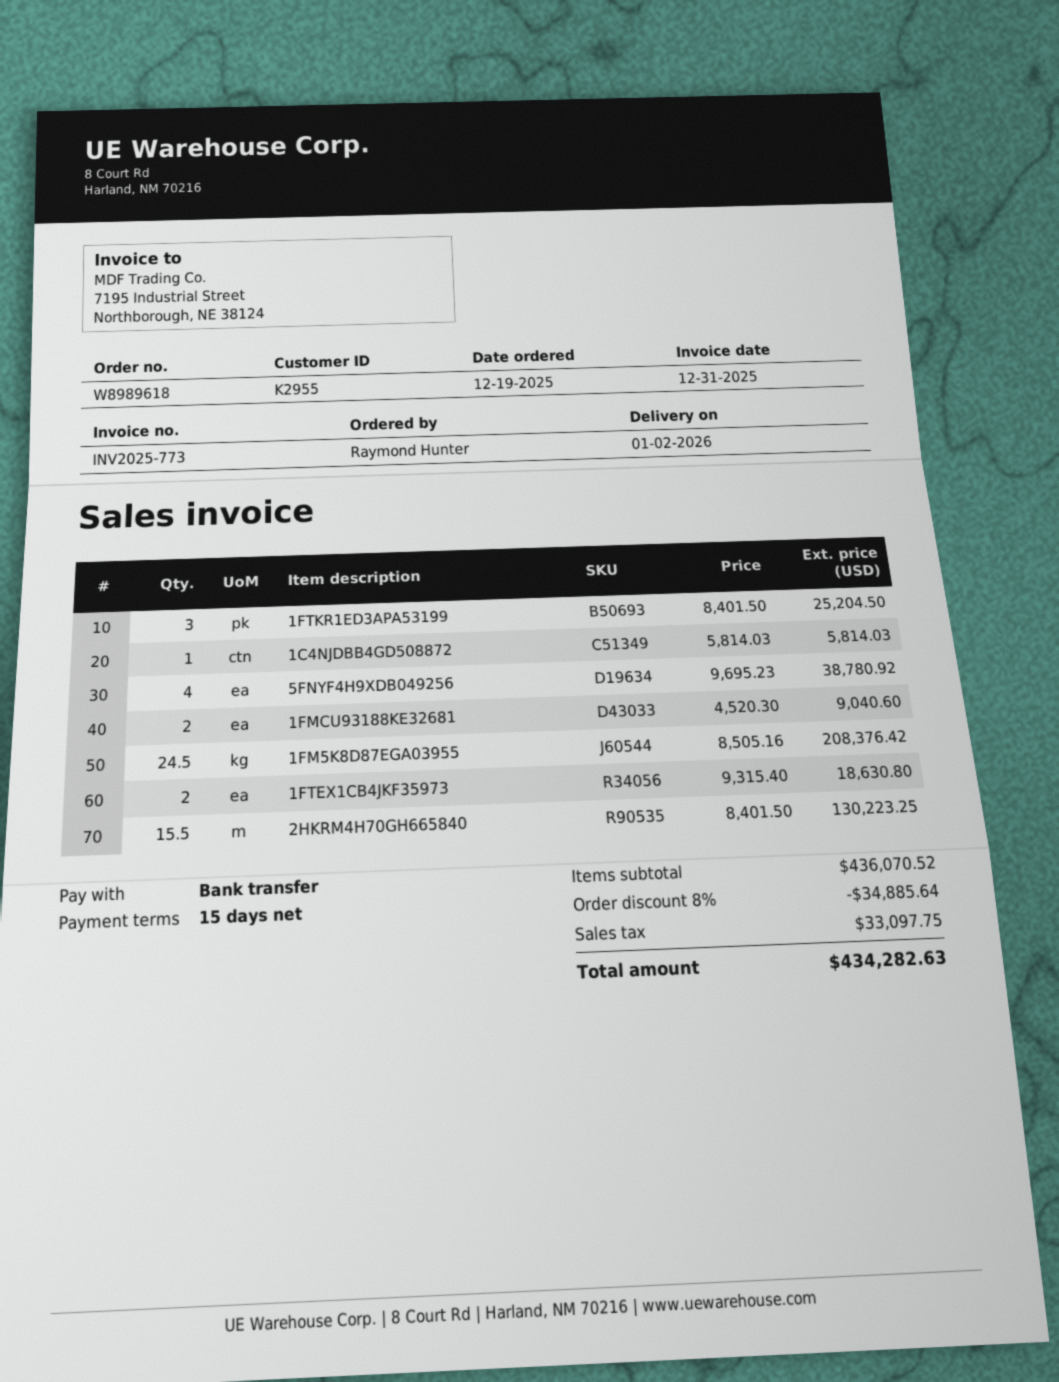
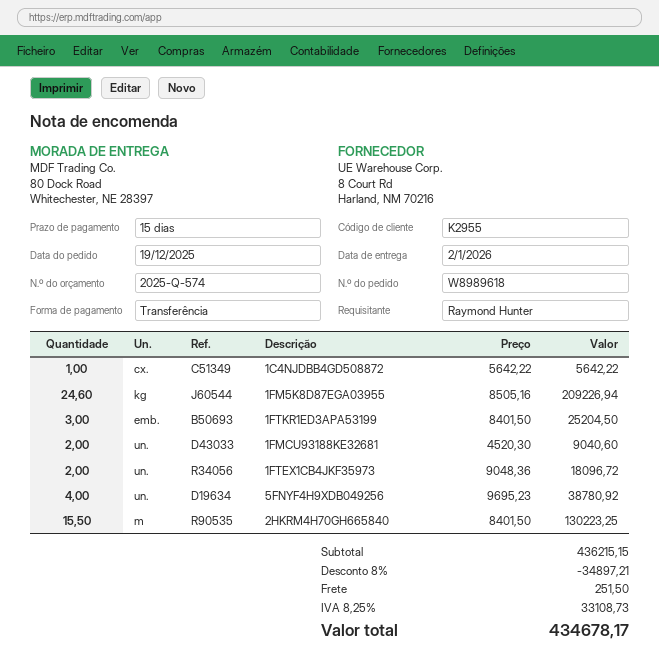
1C4NJDBB4GD508872: 1 x 5814.03 = 5814.03 -> 1 x 5642.22 = 5642.22
1FM5K8D87EGA03955: 24.5 x 8505.16 = 208376.42 -> 24.6 x 8505.16 = 209226.94
1FTEX1CB4JKF35973: 2 x 9315.40 = 18630.80 -> 2 x 9048.36 = 18096.72
subtotal: 436070.52 -> 436215.15
discount: 8% = 34885.64 -> 8% = 34897.21
shipping: none -> 251.50
tax: 33097.75 -> 33108.73
total: 434282.63 -> 434678.17

